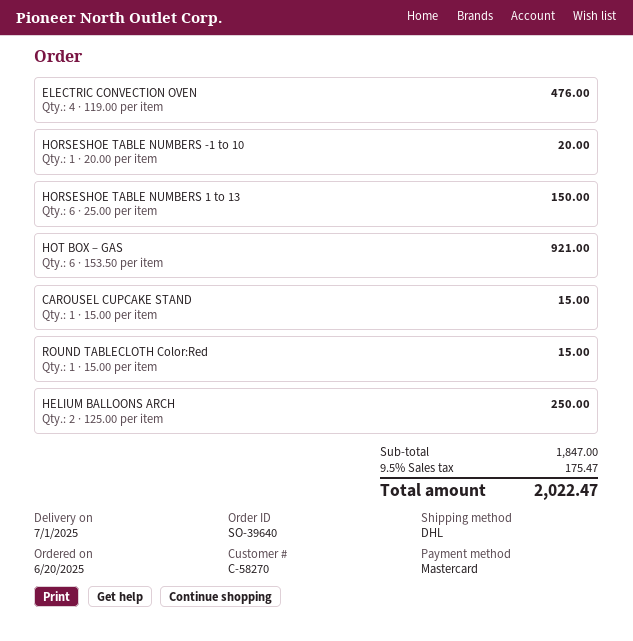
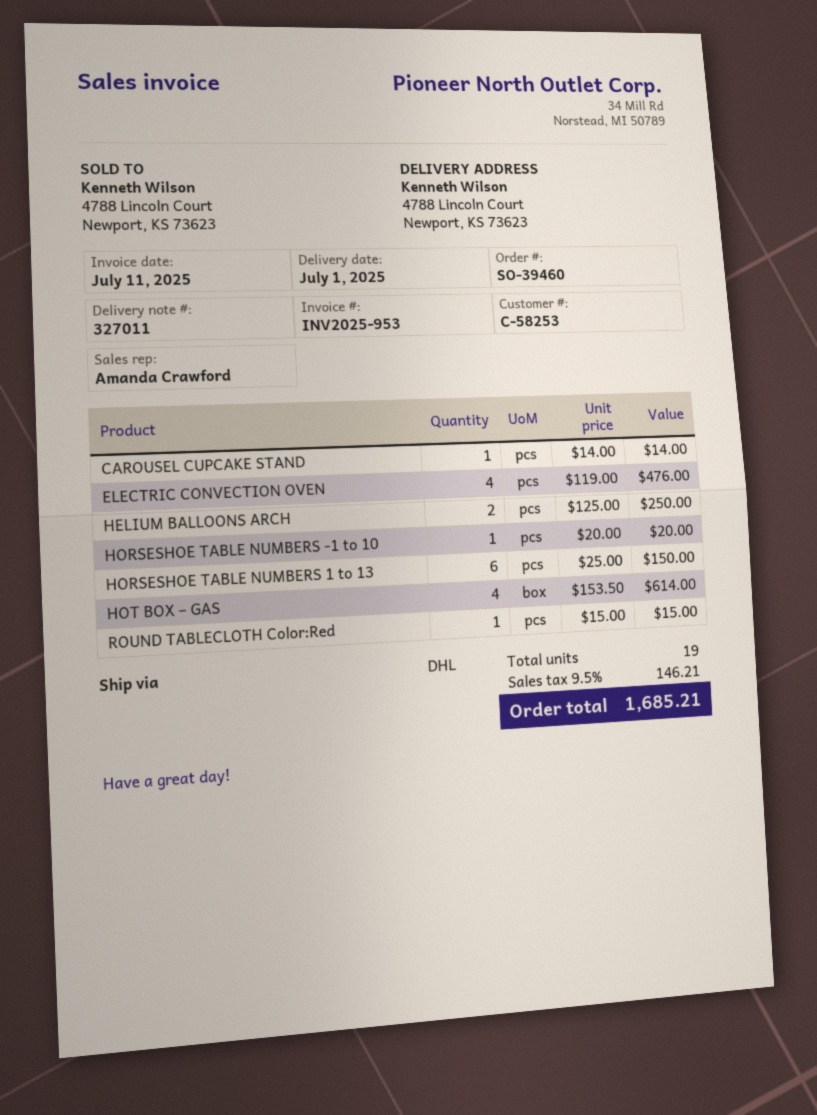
order number: SO-39640 -> SO-39460
customer number: C-58270 -> C-58253
HOT BOX – GAS: 6 x 153.50 = 921.00 -> 4 x 153.50 = 614.00
CAROUSEL CUPCAKE STAND: 1 x 15.00 = 15.00 -> 1 x 14.00 = 14.00
tax: 9.5% = 175.47 -> 9.5% = 146.21
total: 2022.47 -> 1685.21

